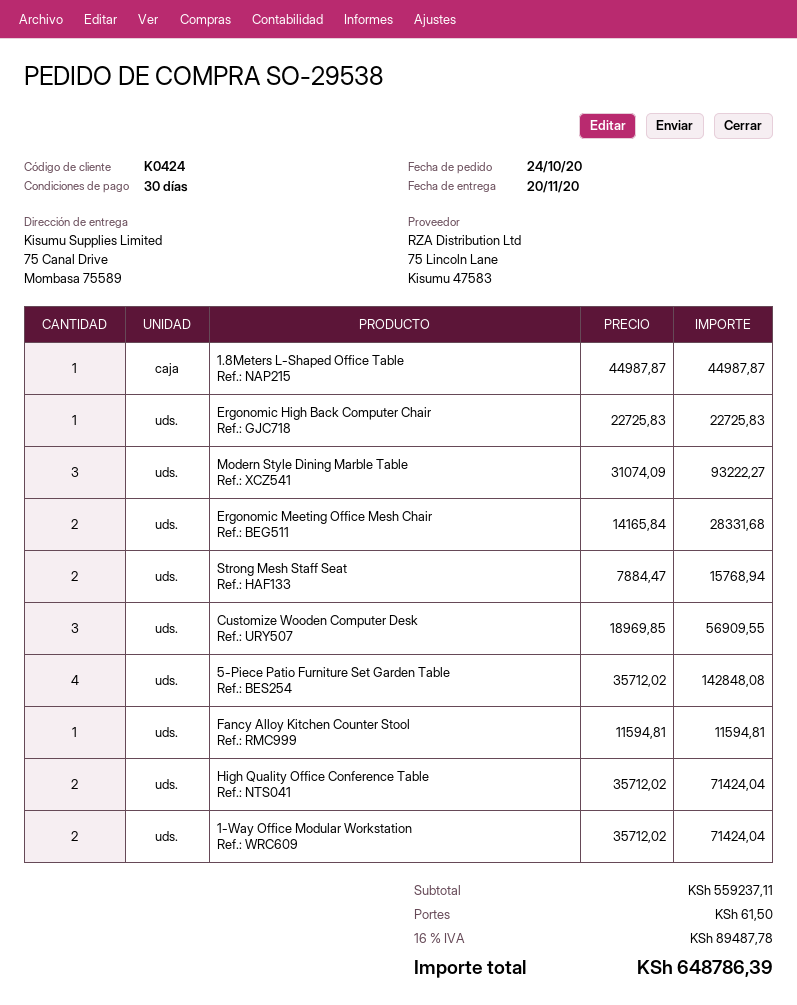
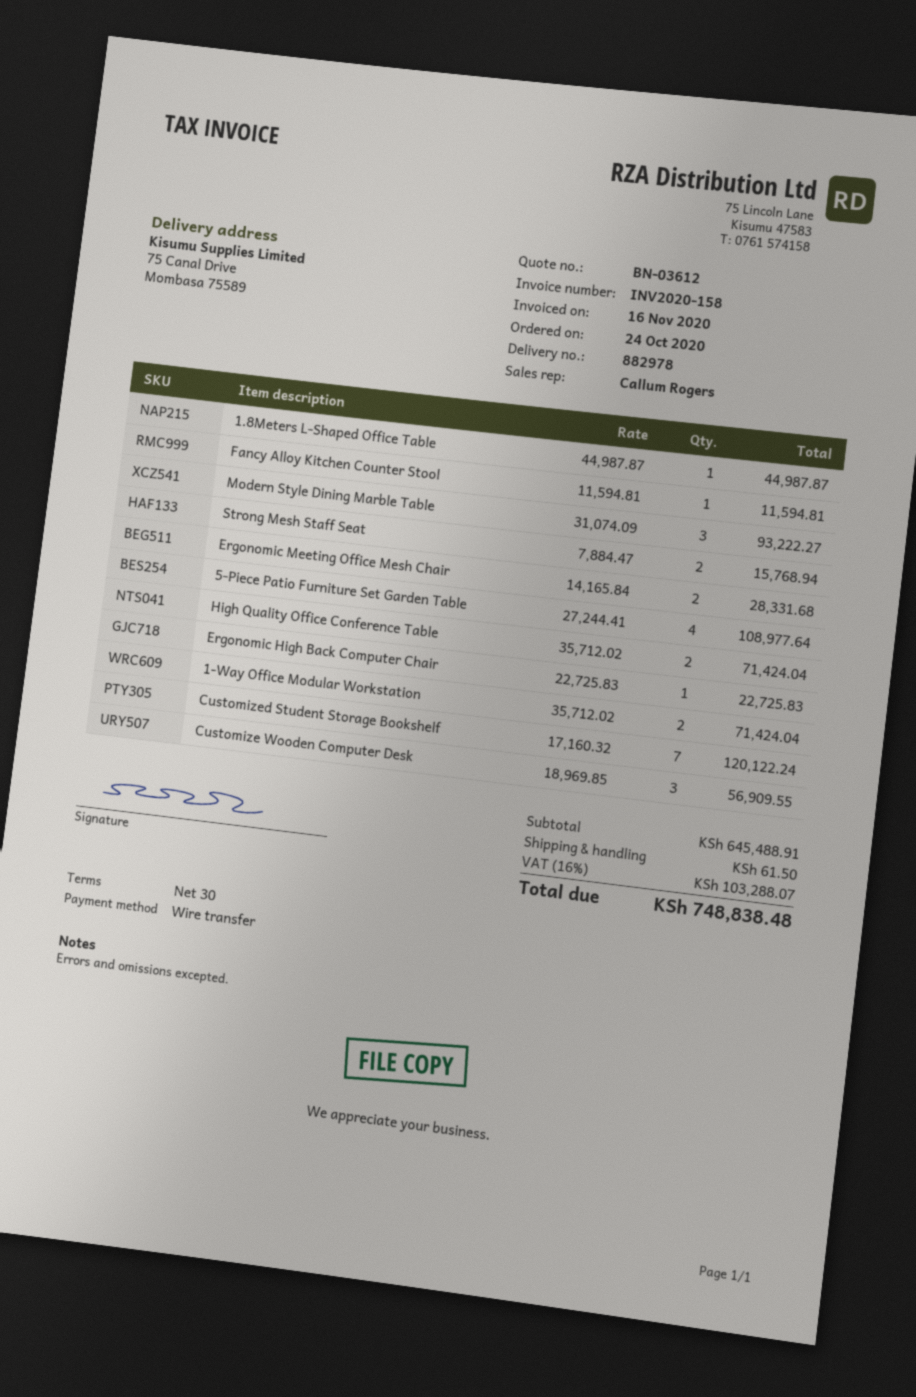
5-Piece Patio Furniture Set Garden Table: 4 x 35712.02 = 142848.08 -> 4 x 27244.41 = 108977.64
Customized Student Storage Bookshelf: none -> 7 x 17160.32 = 120122.24
subtotal: 559237.11 -> 645488.91
tax: 16% = 89487.78 -> 16% = 103288.07
total: 648786.39 -> 748838.48

